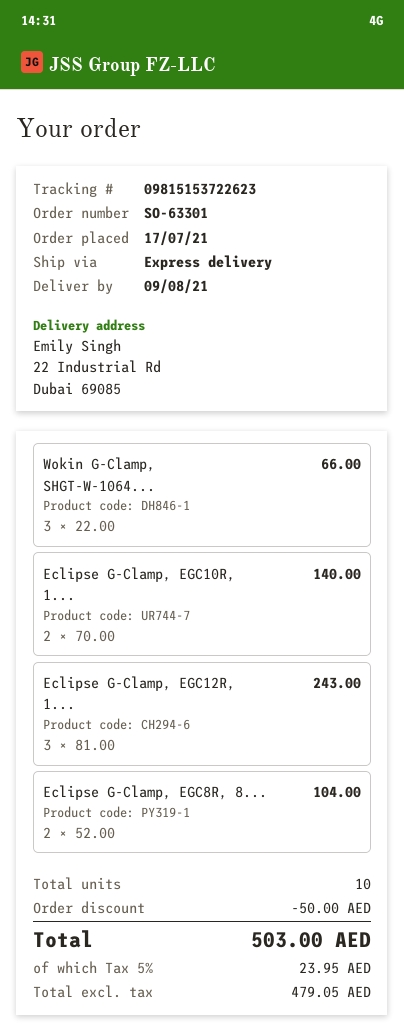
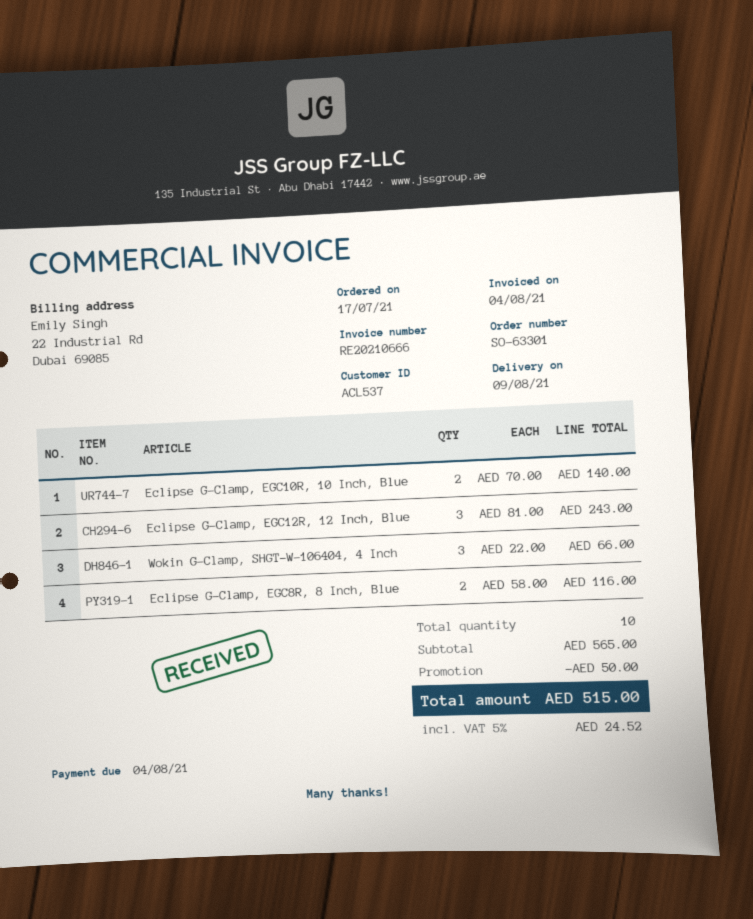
Eclipse G-Clamp, EGC8R, 8...: 2 x 52.00 = 104.00 -> 2 x 58.00 = 116.00
tax: 5% = 23.95 -> 5% = 24.52
total: 503.00 -> 515.00

